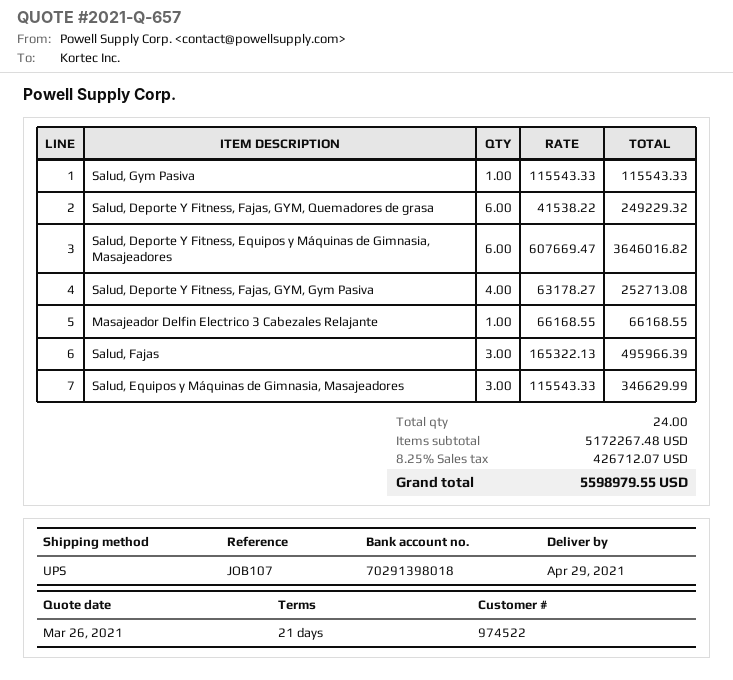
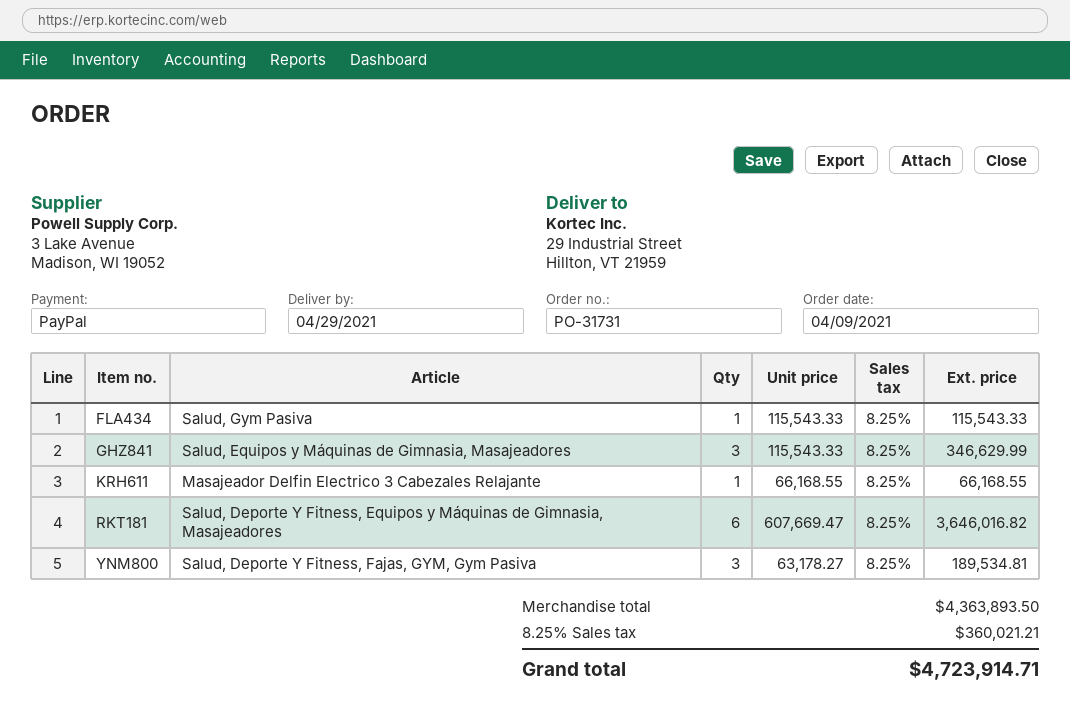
Salud, Deporte Y Fitness, Fajas, GYM, Quemadores de grasa: 6 x 41538.22 = 249229.32 -> none
Salud, Deporte Y Fitness, Fajas, GYM, Gym Pasiva: 4 x 63178.27 = 252713.08 -> 3 x 63178.27 = 189534.81
Salud, Fajas: 3 x 165322.13 = 495966.39 -> none
subtotal: 5172267.48 -> 4363893.50
tax: 8.25% = 426712.07 -> 8.25% = 360021.21
total: 5598979.55 -> 4723914.71

